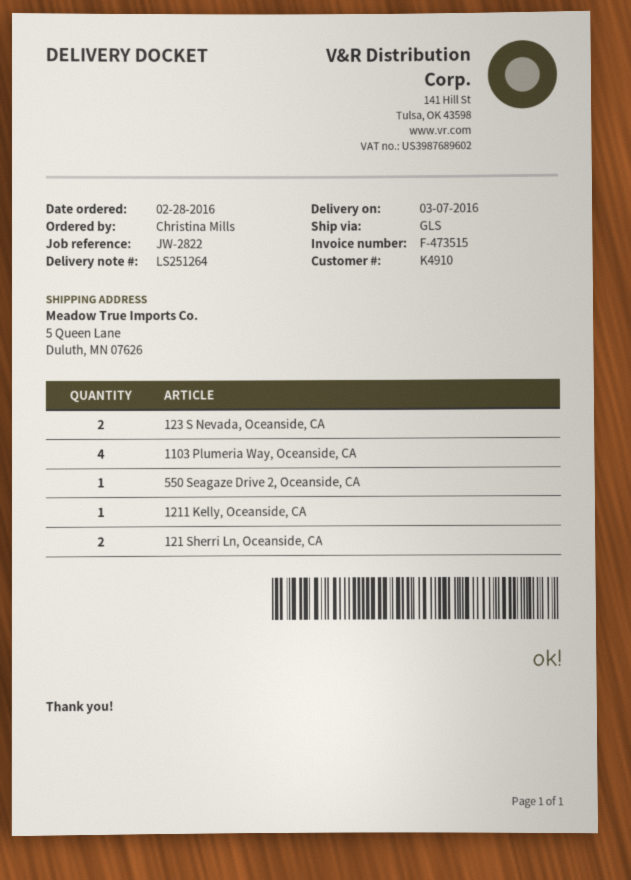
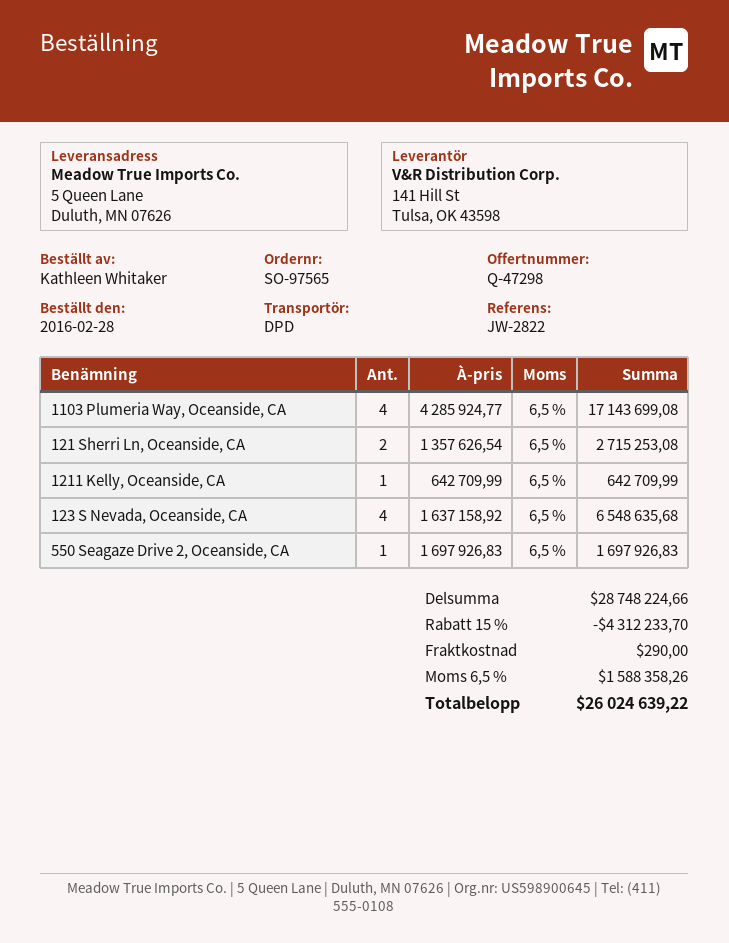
ordered by: Christina Mills -> Kathleen Whitaker
shipping method: GLS -> DPD
123 S Nevada, Oceanside, CA: 2 -> 4

